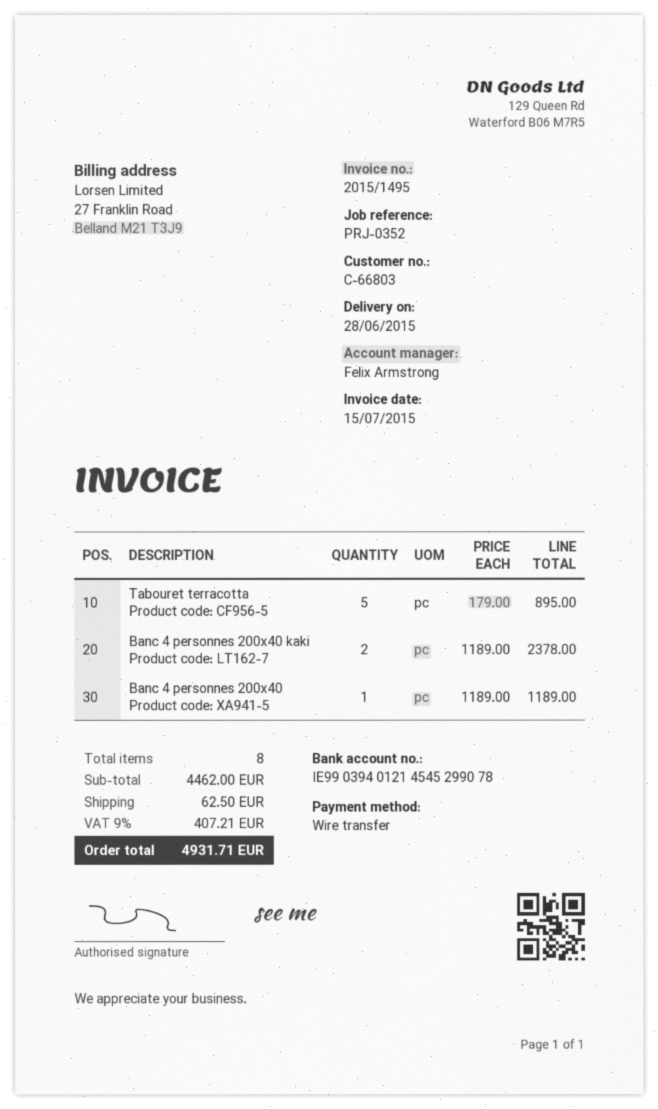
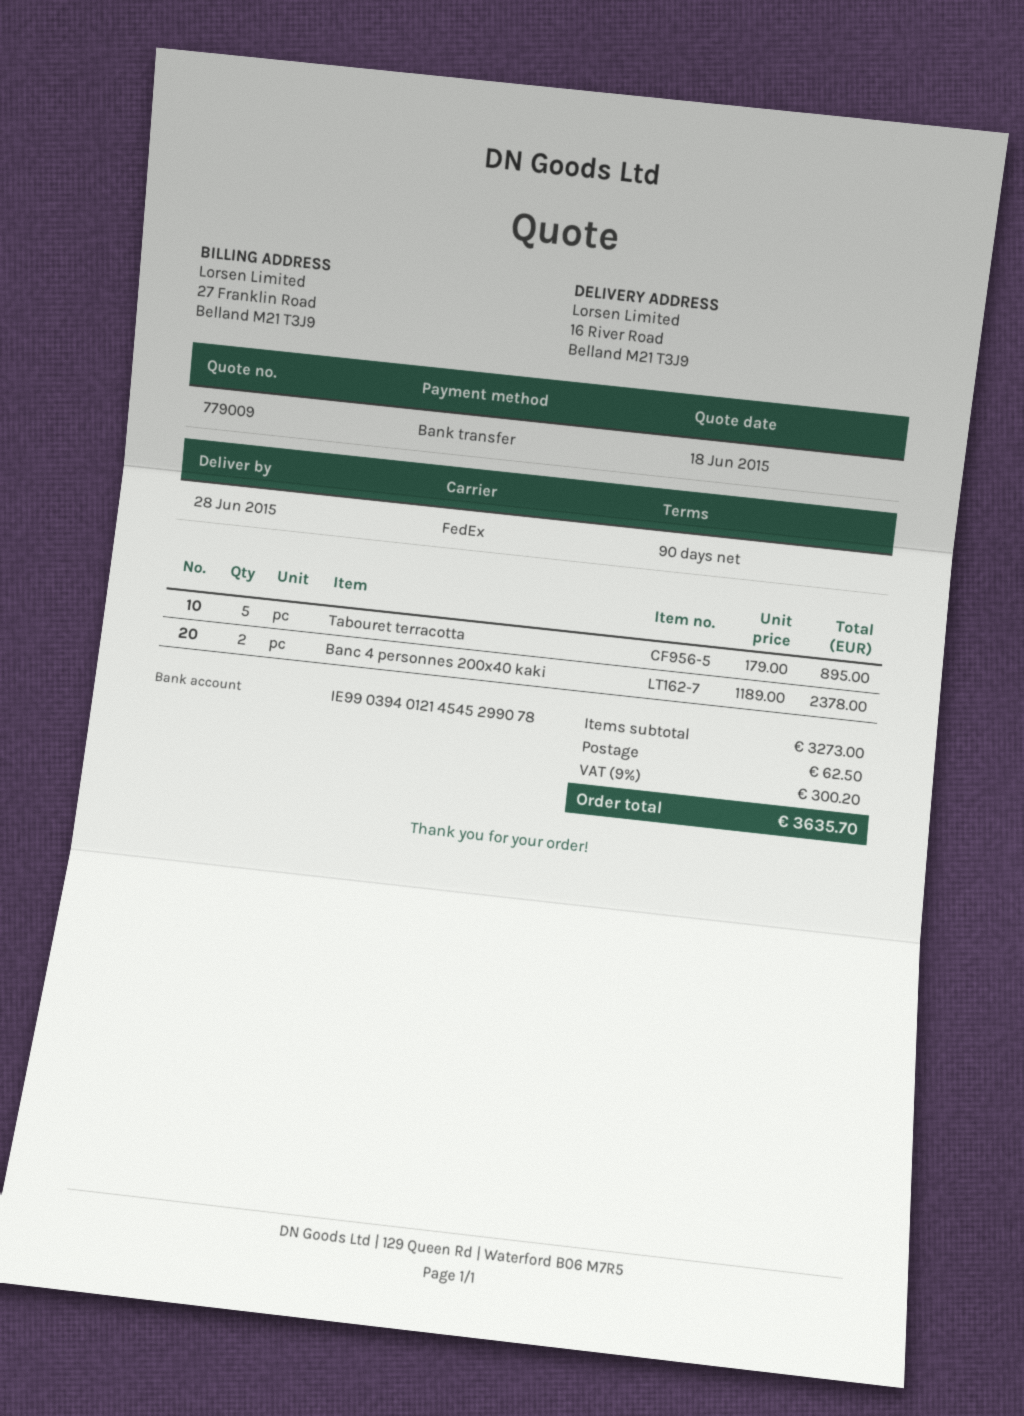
Banc 4 personnes 200x40: 1 x 1189.00 = 1189.00 -> none
subtotal: 4462.00 -> 3273.00
tax: 9% = 407.21 -> 9% = 300.20
total: 4931.71 -> 3635.70

